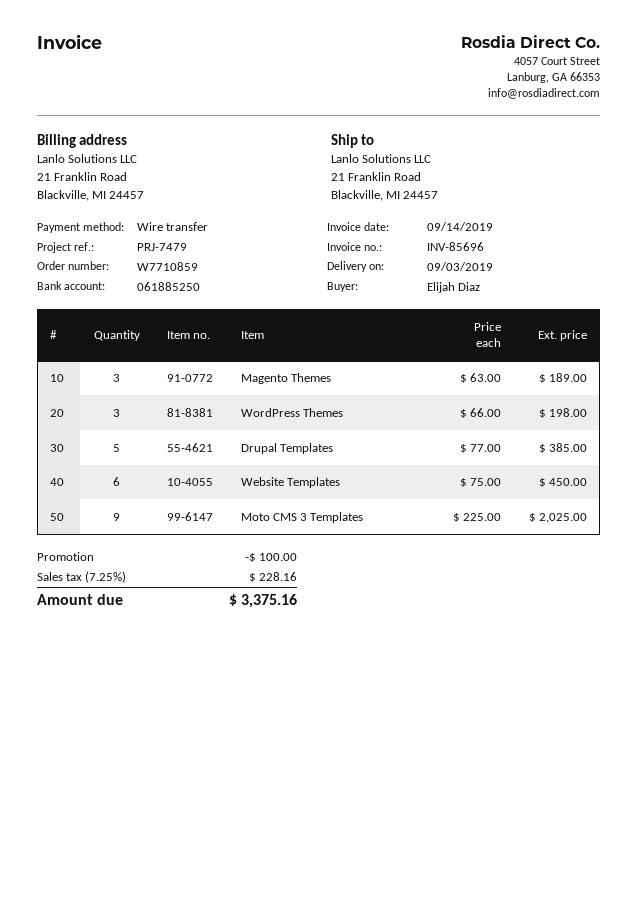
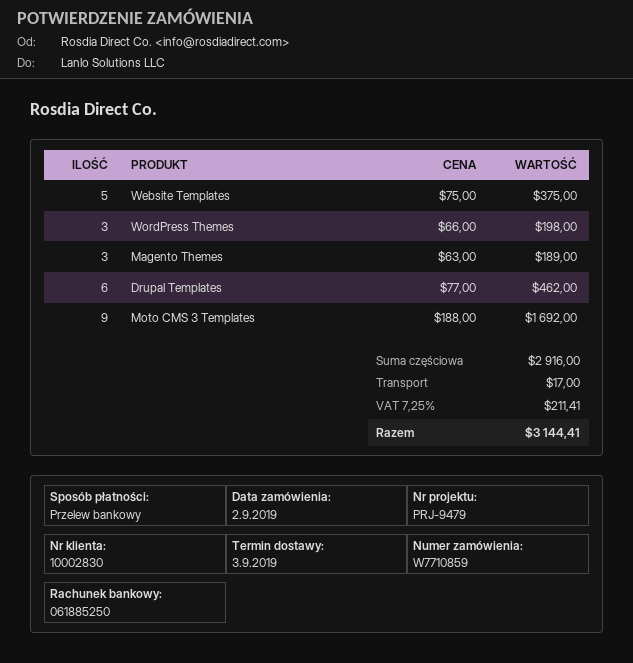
reference: PRJ-7479 -> PRJ-9479
Drupal Templates: 5 x 77.00 = 385.00 -> 6 x 77.00 = 462.00
Website Templates: 6 x 75.00 = 450.00 -> 5 x 75.00 = 375.00
Moto CMS 3 Templates: 9 x 225.00 = 2025.00 -> 9 x 188.00 = 1692.00
discount: 100.00 -> none
shipping: none -> 17.00
tax: 7.25% = 228.16 -> 7.25% = 211.41
total: 3375.16 -> 3144.41

